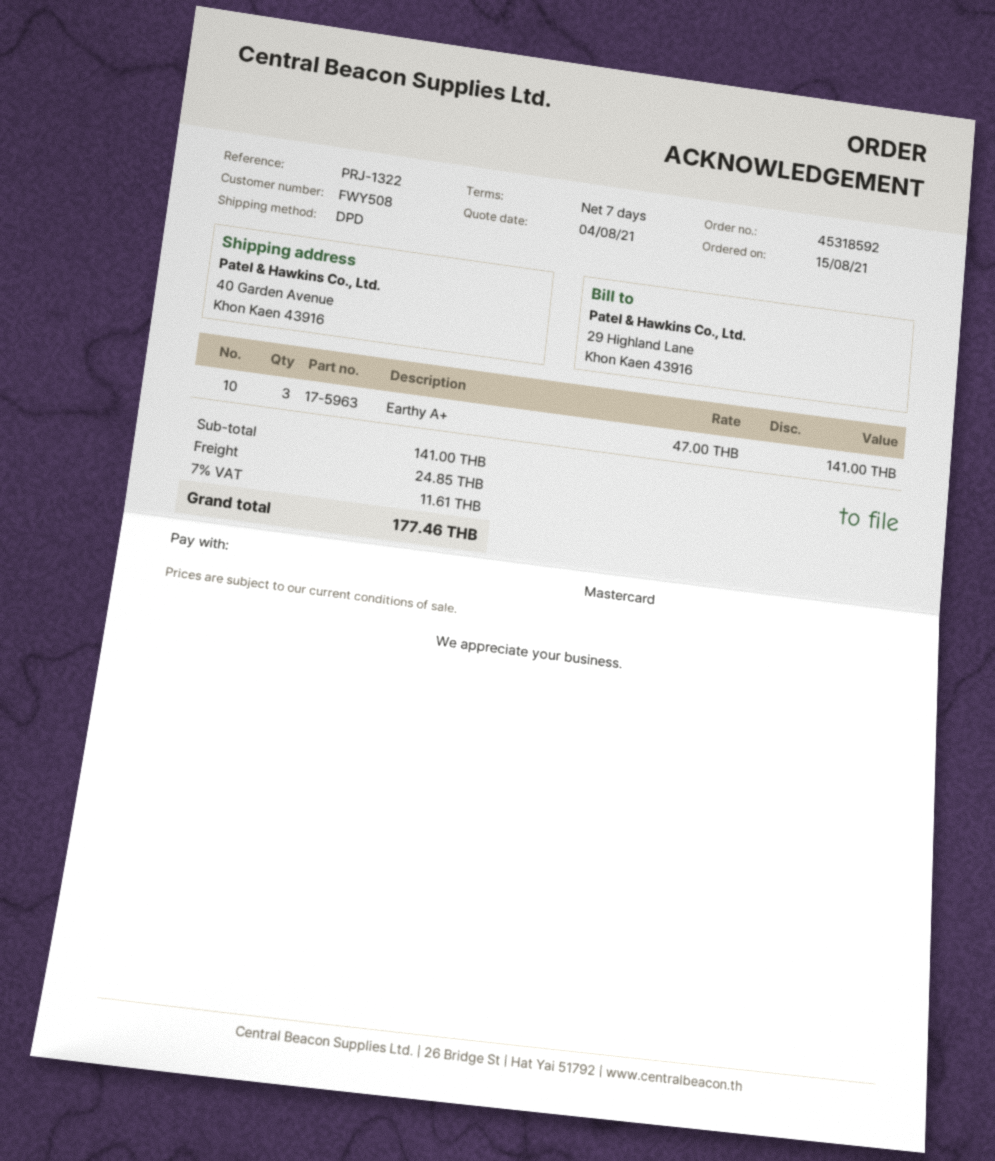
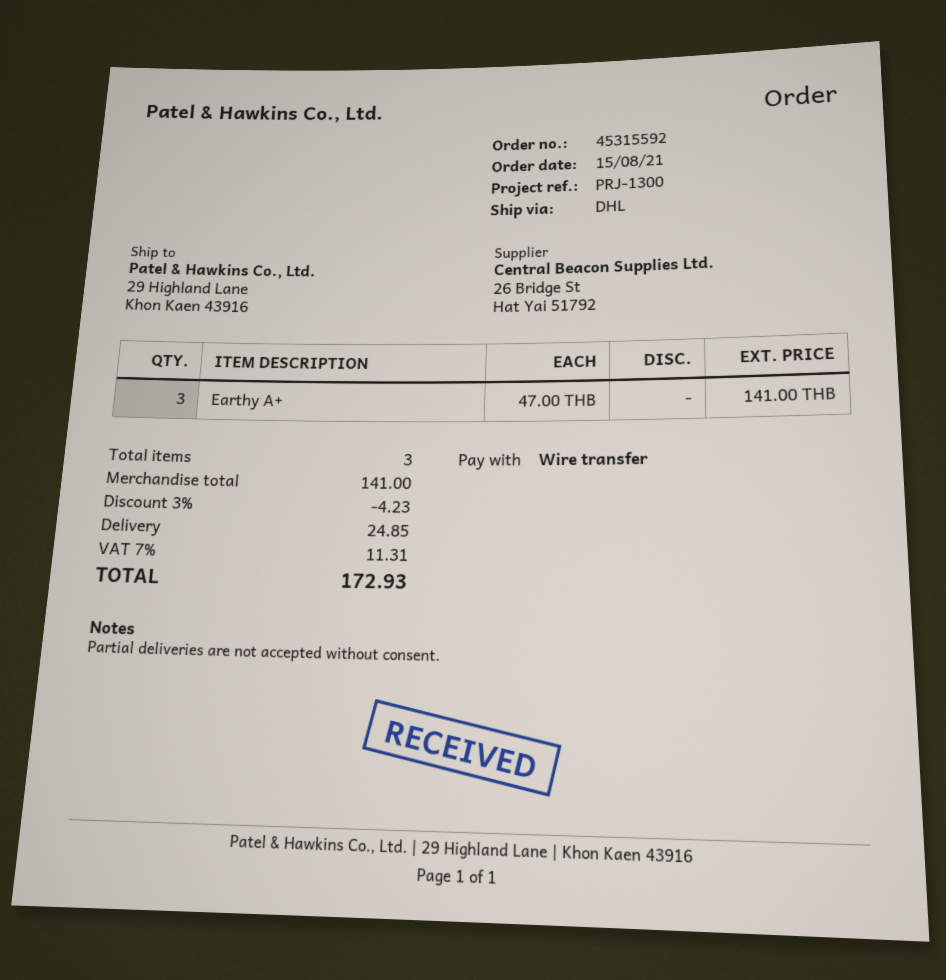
order number: 45318592 -> 45315592
reference: PRJ-1322 -> PRJ-1300
payment method: Mastercard -> bank transfer
shipping method: DPD -> DHL
ship to: 40 Garden Avenue, Khon Kaen 43916 -> 29 Highland Lane, Khon Kaen 43916
discount: none -> 3% = 4.23
tax: 7% = 11.61 -> 7% = 11.31
total: 177.46 -> 172.93

